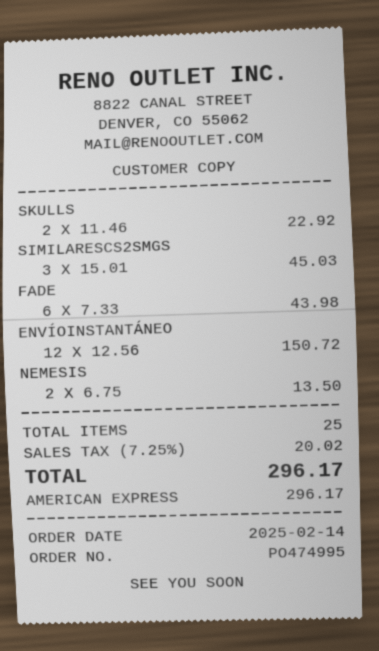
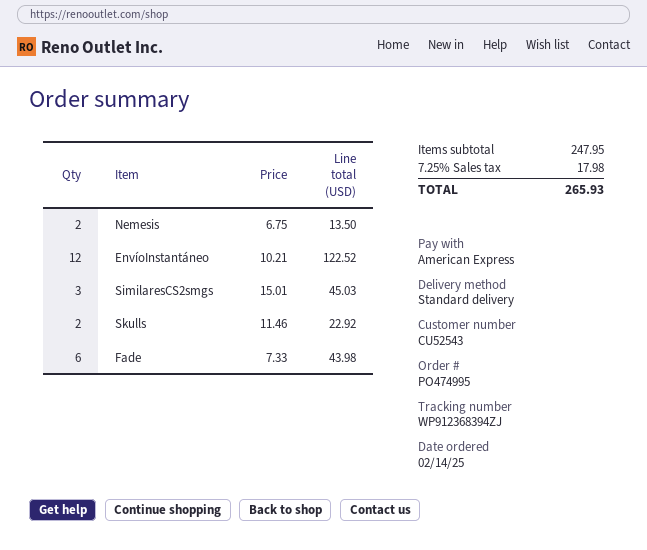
ENVÍOINSTANTÁNEO: 12 x 12.56 = 150.72 -> 12 x 10.21 = 122.52
tax: 7.25% = 20.02 -> 7.25% = 17.98
total: 296.17 -> 265.93

